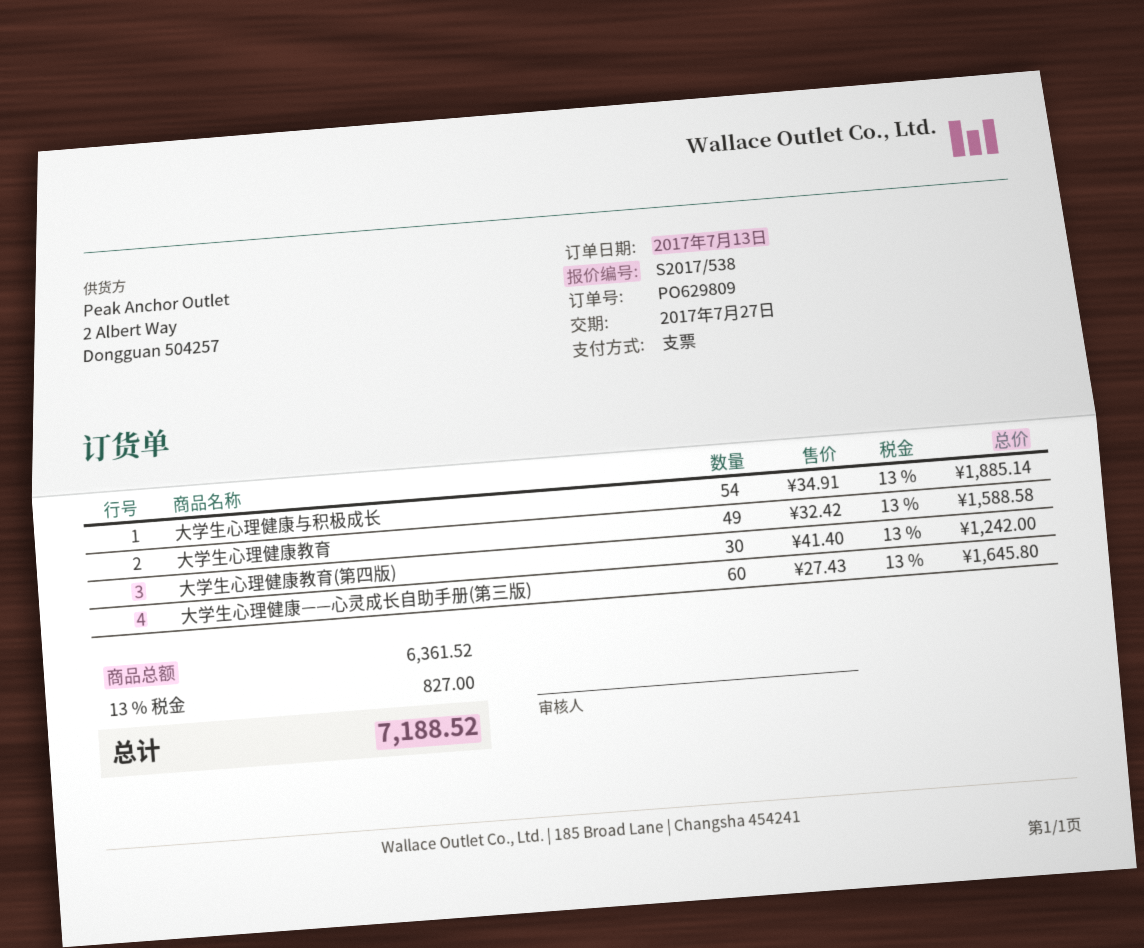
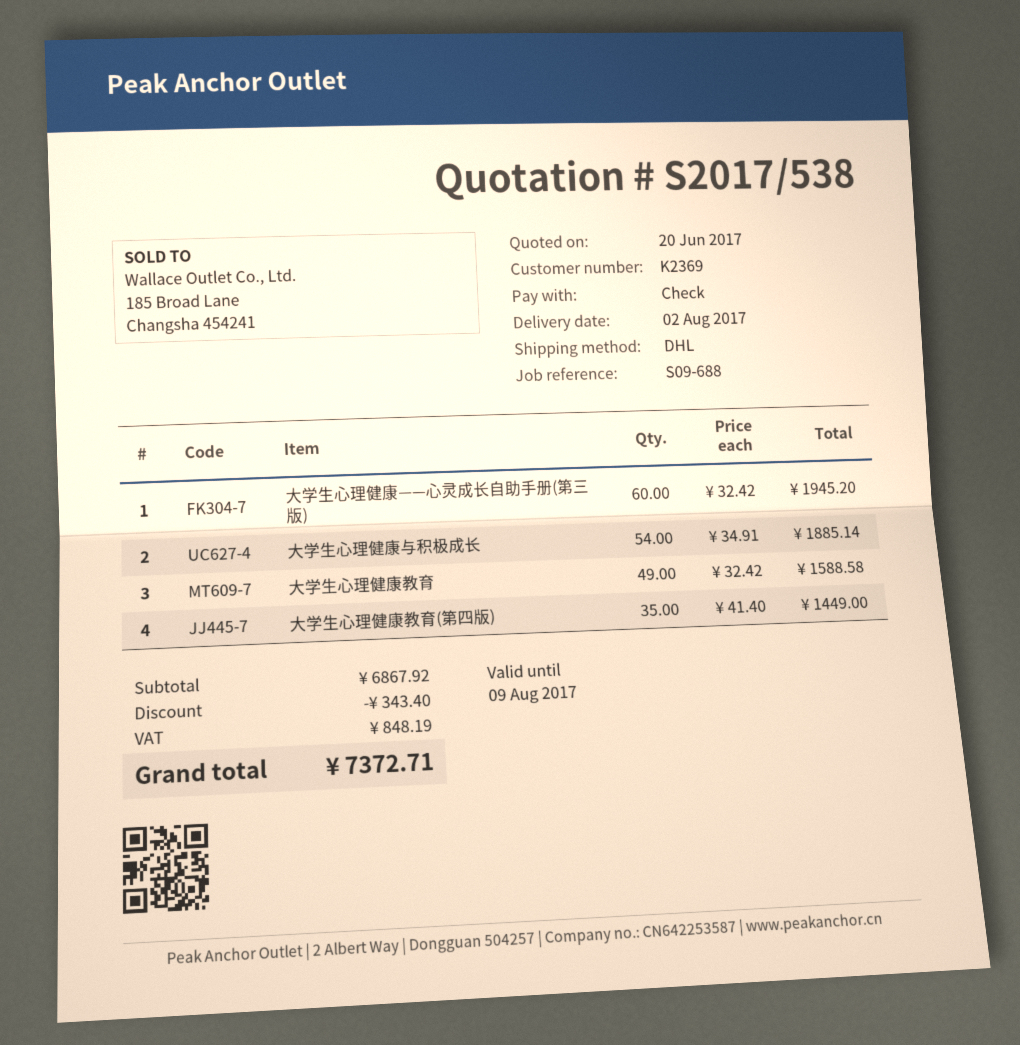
delivery date: 2017-07-27 -> 2017-08-02
大学生心理健康教育(第四版): 30 x 41.40 = 1242.00 -> 35 x 41.40 = 1449.00
大学生心理健康——心灵成长自助手册(第三版): 60 x 27.43 = 1645.80 -> 60 x 32.42 = 1945.20
subtotal: 6361.52 -> 6867.92
discount: none -> 343.40
tax: 827.00 -> 848.19
total: 7188.52 -> 7372.71

